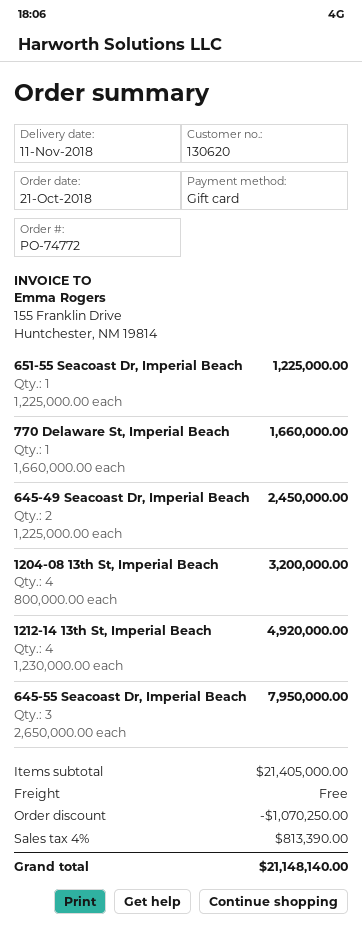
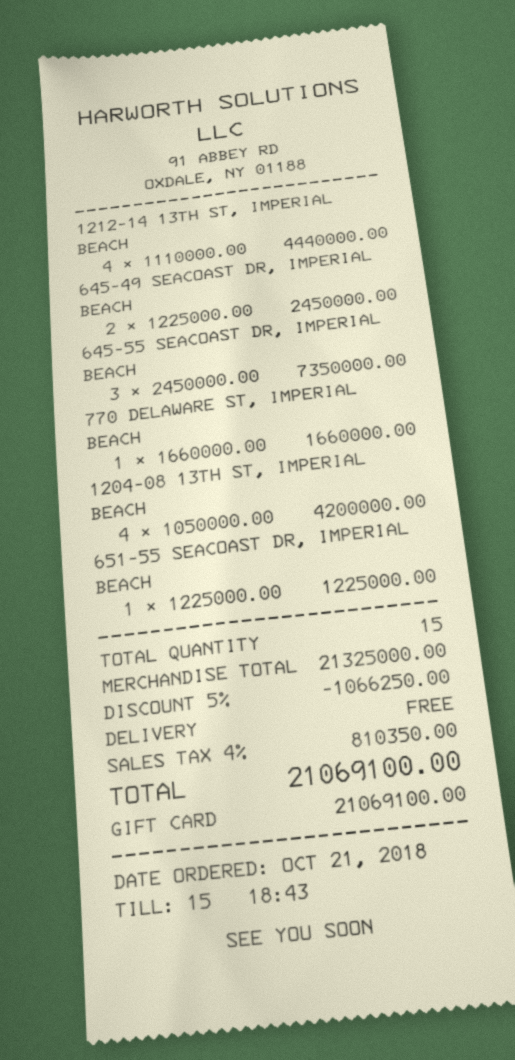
1204-08 13th St, Imperial Beach: 4 x 800000.00 = 3200000.00 -> 4 x 1050000.00 = 4200000.00
1212-14 13th St, Imperial Beach: 4 x 1230000.00 = 4920000.00 -> 4 x 1110000.00 = 4440000.00
645-55 Seacoast Dr, Imperial Beach: 3 x 2650000.00 = 7950000.00 -> 3 x 2450000.00 = 7350000.00
subtotal: 21405000.00 -> 21325000.00
discount: 1070250.00 -> 1066250.00
tax: 4% = 813390.00 -> 4% = 810350.00
total: 21148140.00 -> 21069100.00

